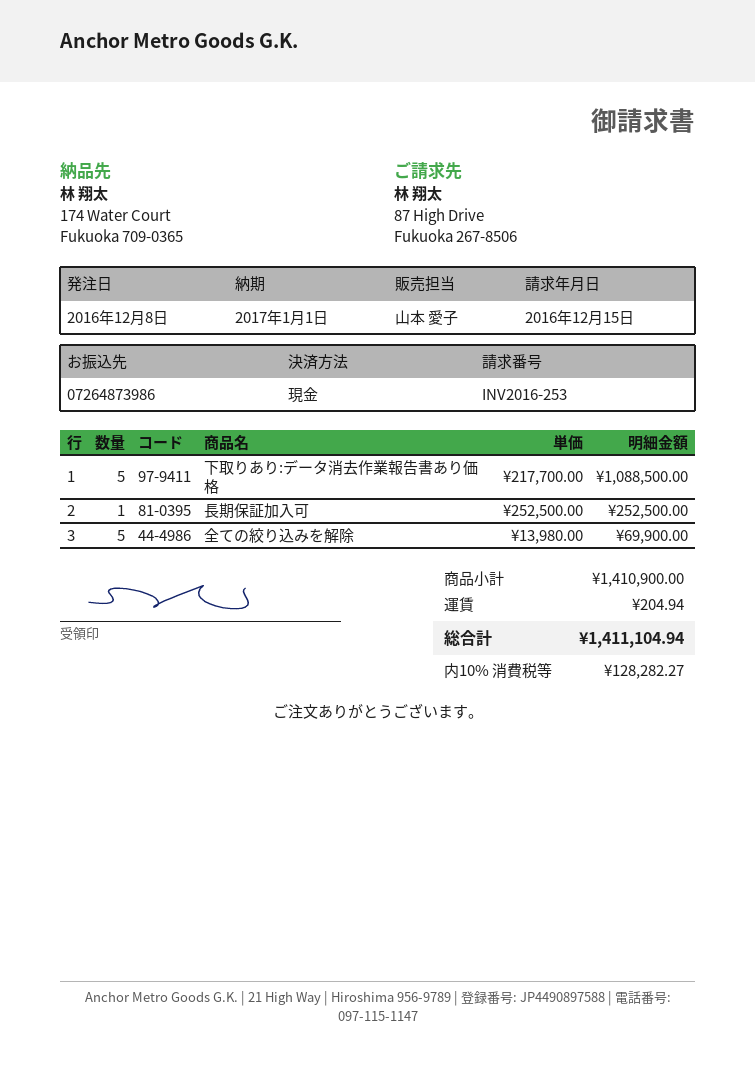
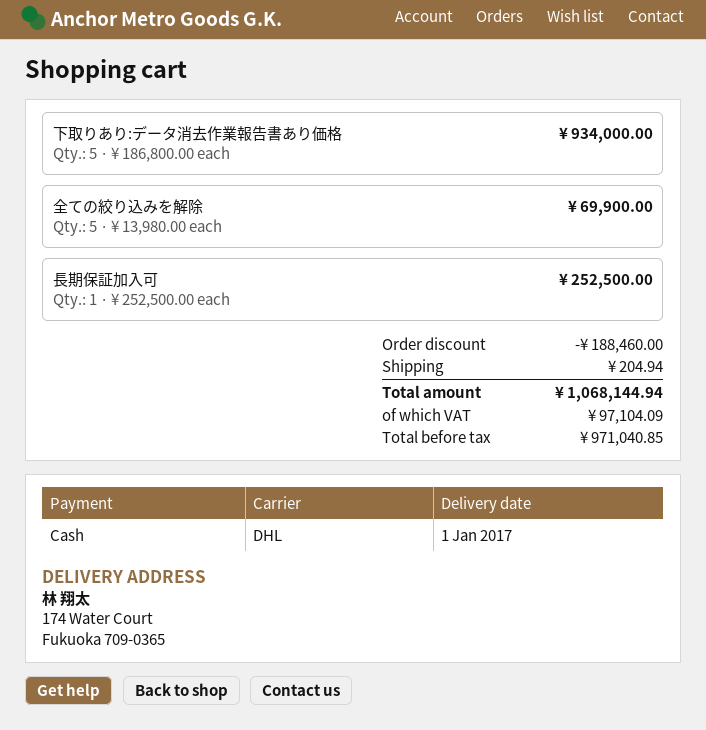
下取りあり:データ消去作業報告書あり価格: 5 x 217700.00 = 1088500.00 -> 5 x 186800.00 = 934000.00
discount: none -> 188460.00
tax: 128282.27 -> 97104.09
total: 1411104.94 -> 1068144.94

